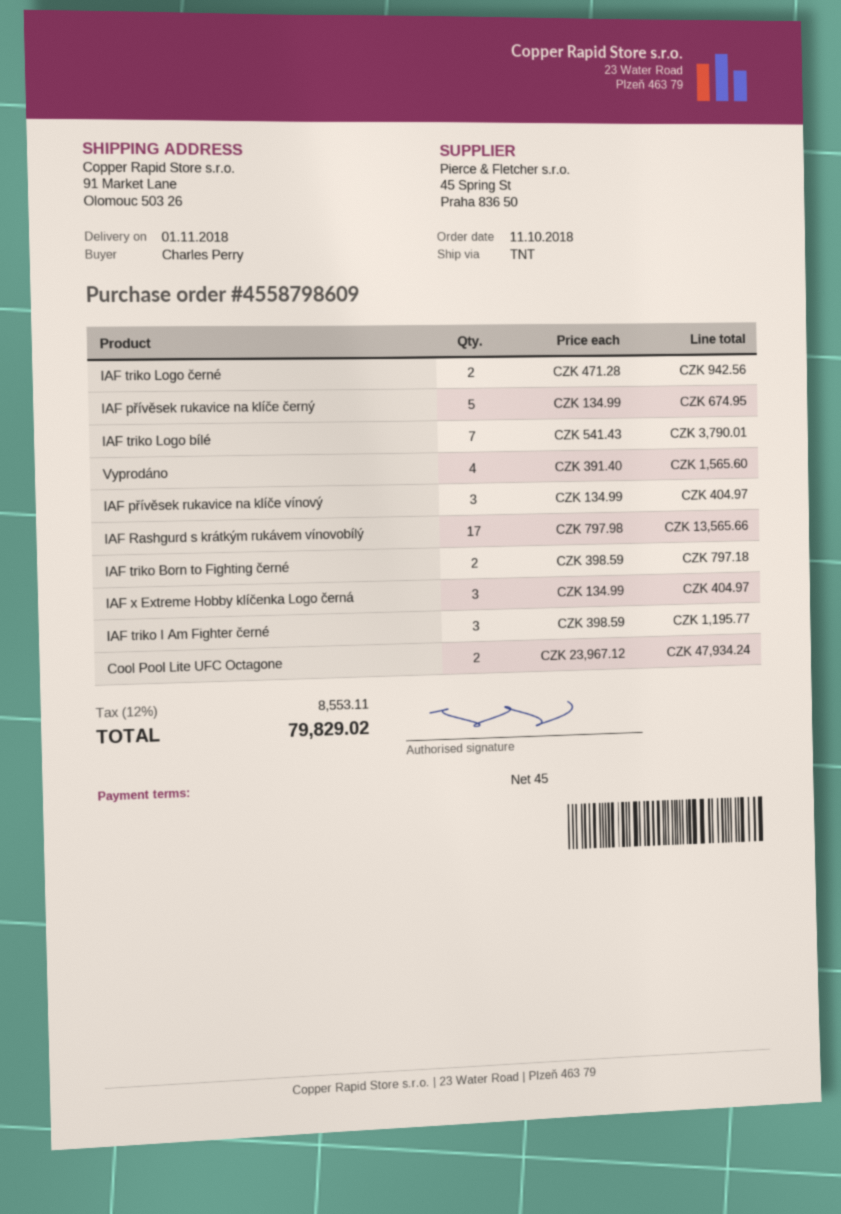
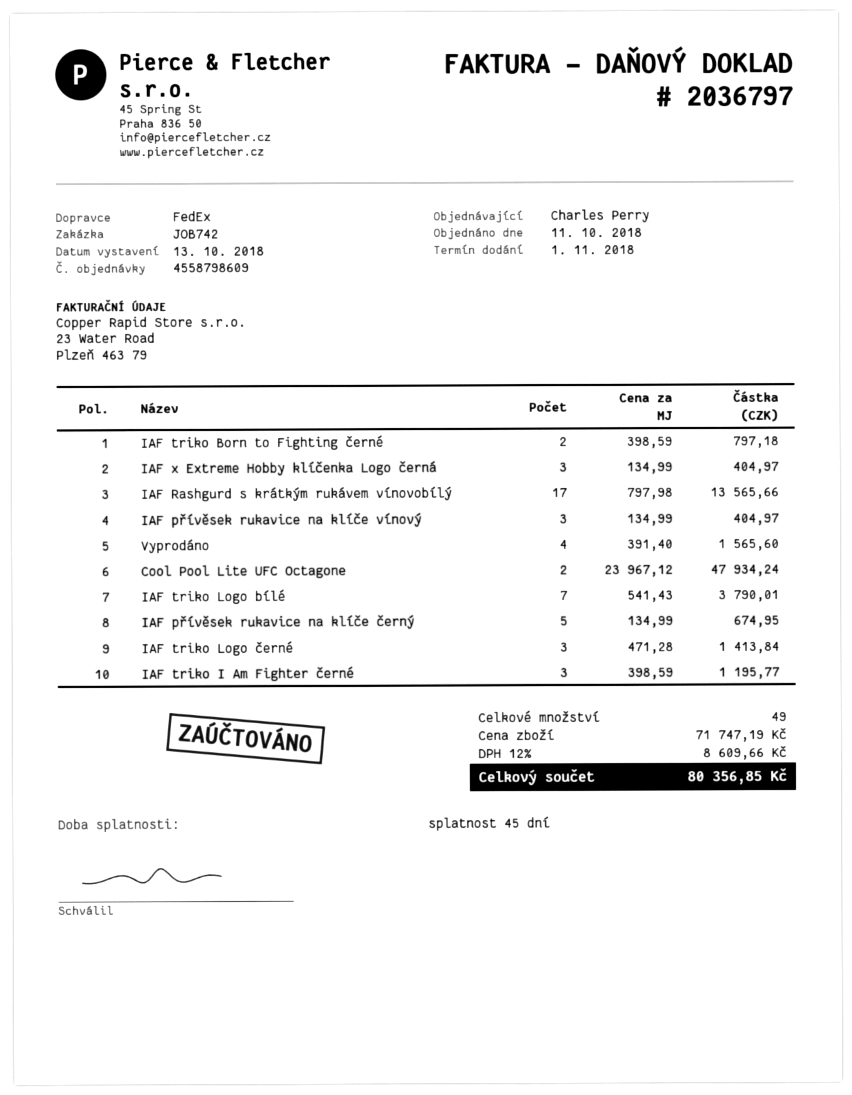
shipping method: TNT -> FedEx
IAF triko Logo černé: 2 x 471.28 = 942.56 -> 3 x 471.28 = 1413.84
tax: 12% = 8553.11 -> 12% = 8609.66
total: 79829.02 -> 80356.85

